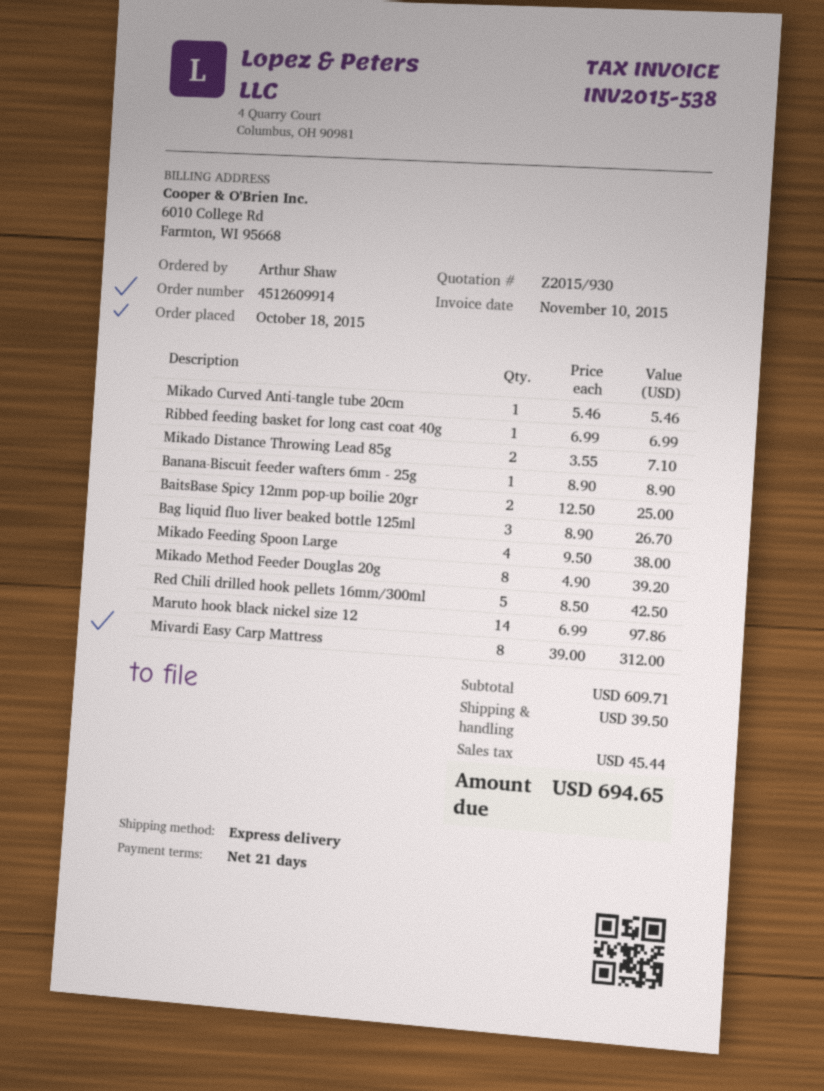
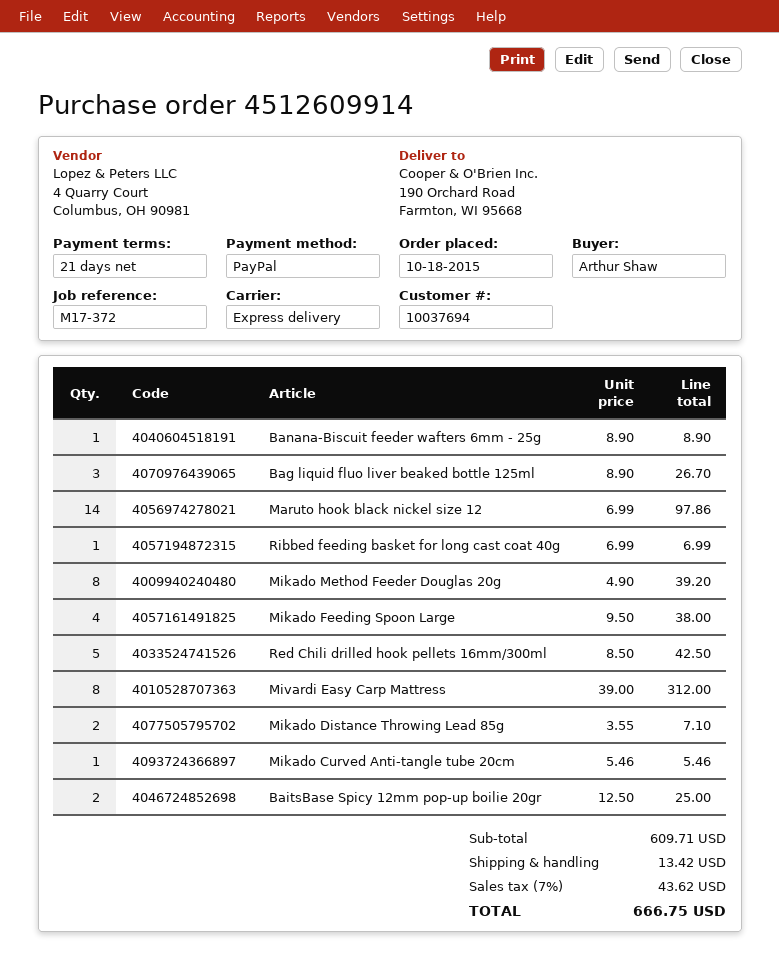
shipping: 39.50 -> 13.42
tax: 45.44 -> 43.62
total: 694.65 -> 666.75

